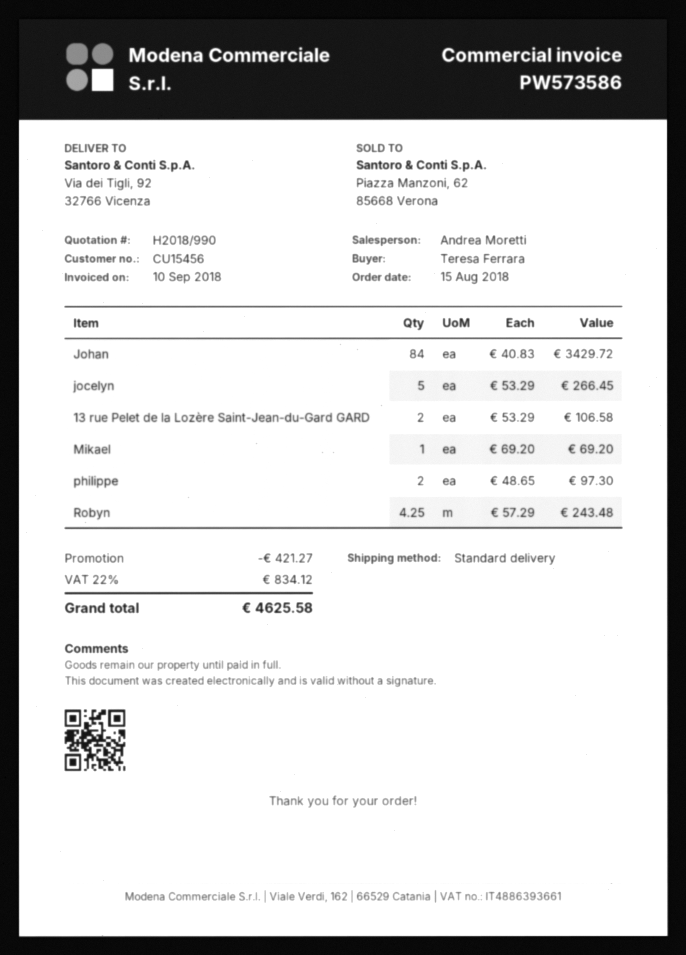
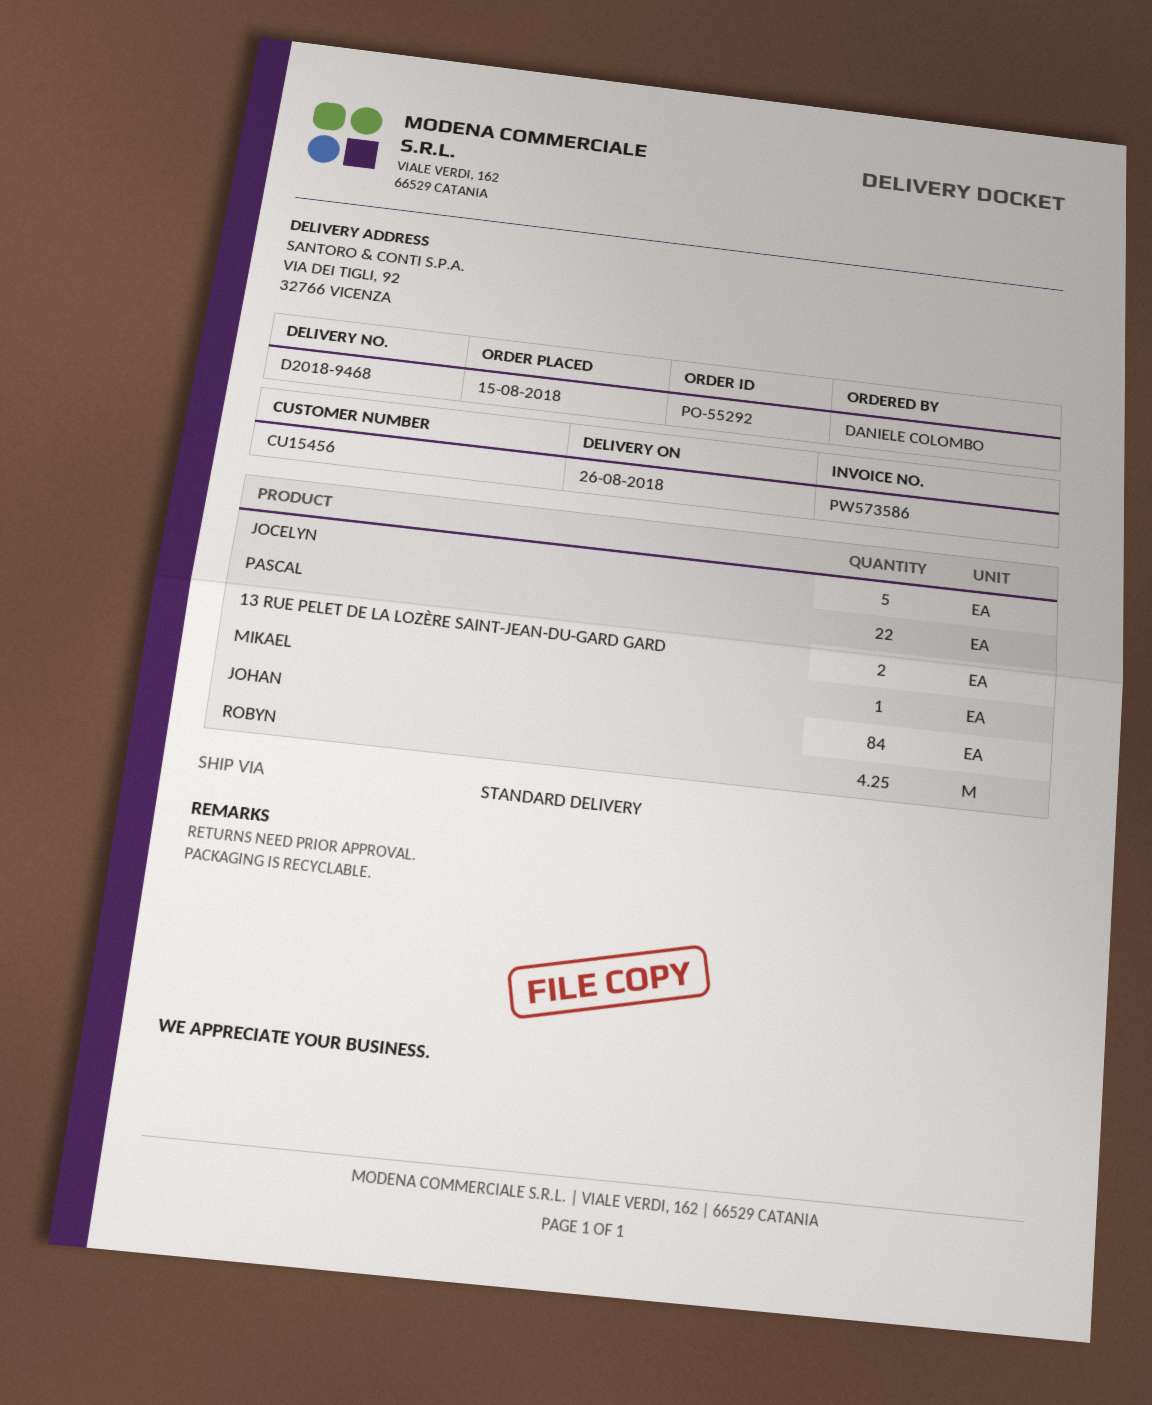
ordered by: Teresa Ferrara -> DANIELE COLOMBO
philippe: 2 -> none
PASCAL: none -> 22

